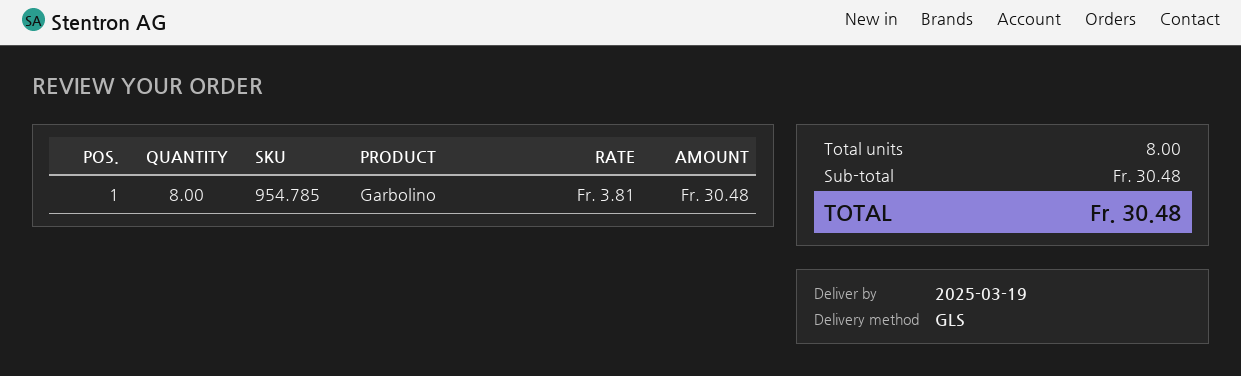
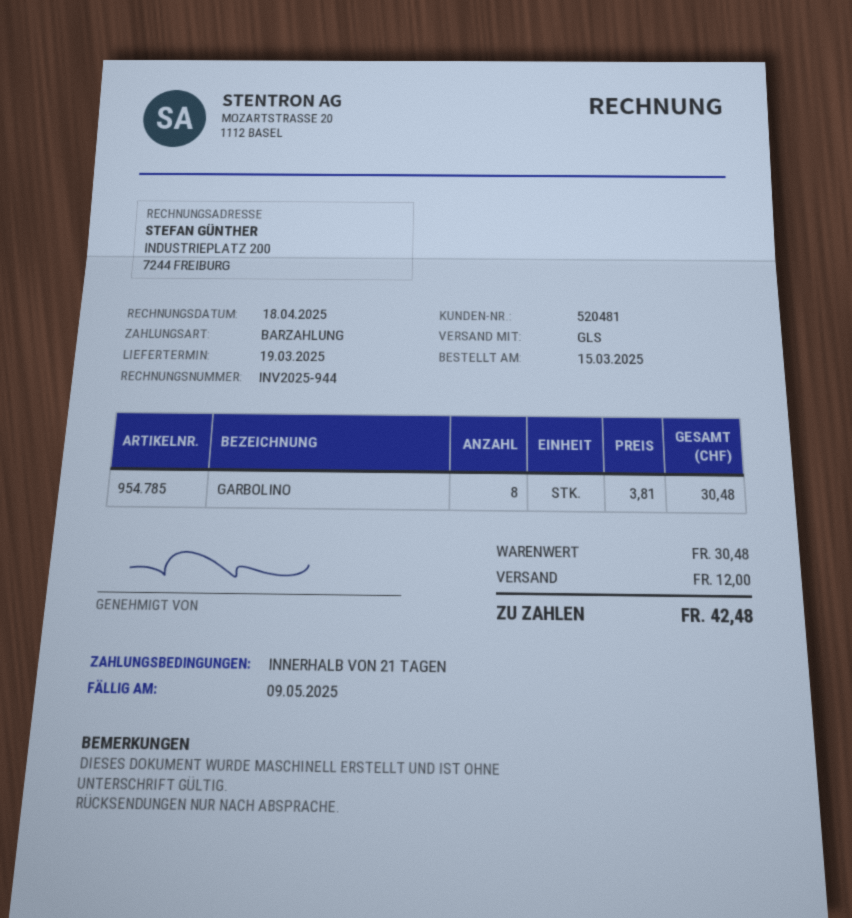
shipping: none -> 12.00
total: 30.48 -> 42.48

